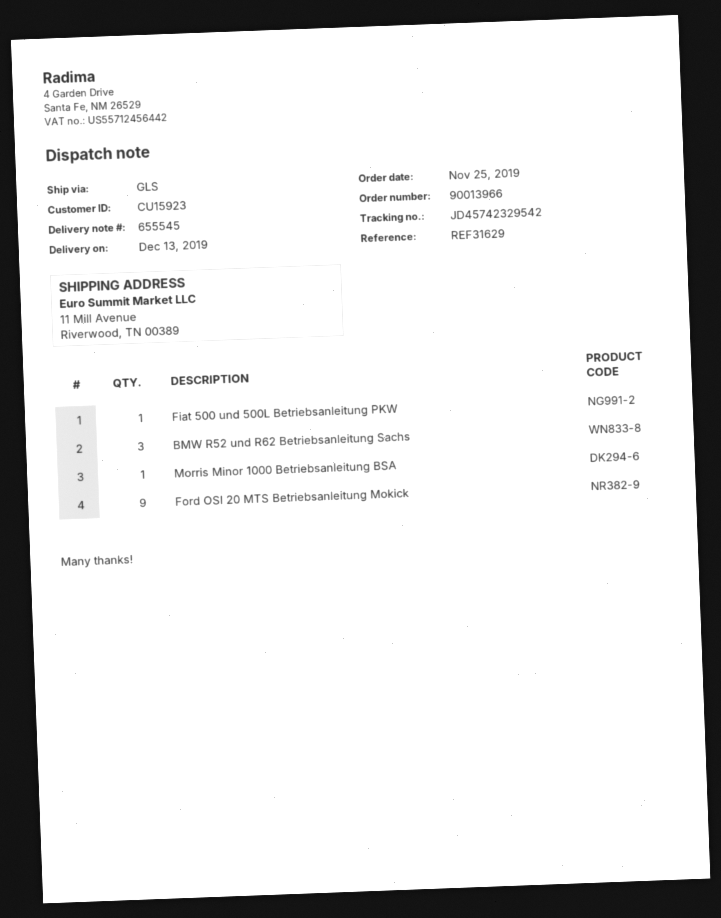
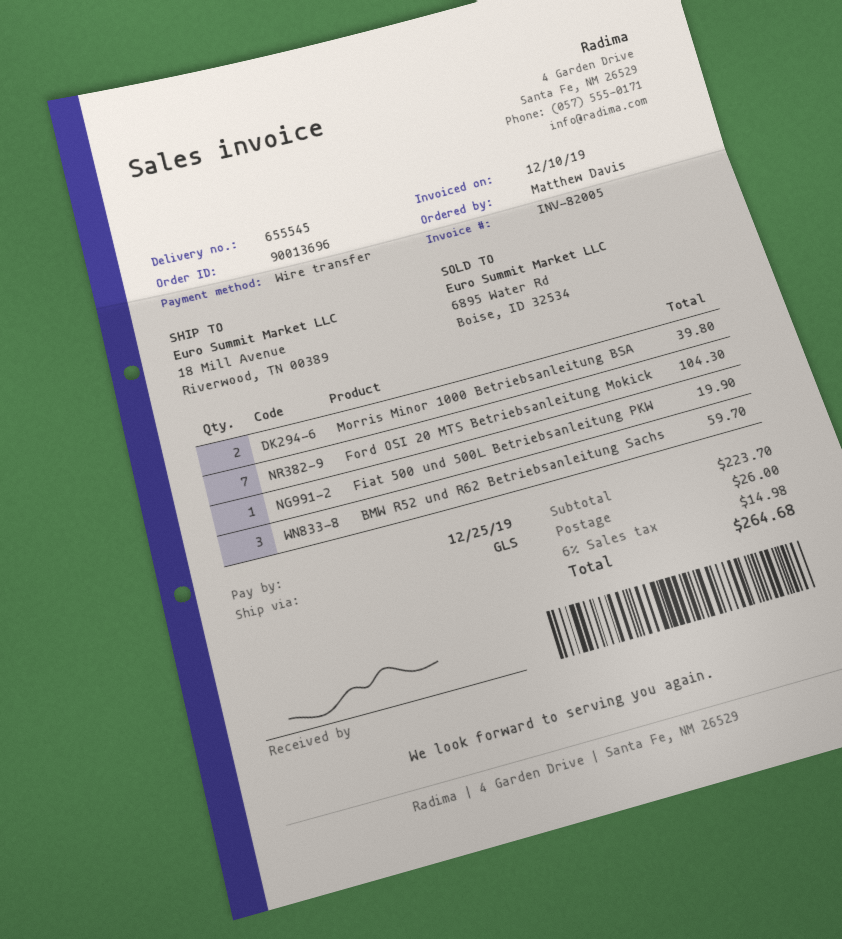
order number: 90013966 -> 90013696
ship to: 11 Mill Avenue, Riverwood, TN 00389 -> 18 Mill Avenue, Riverwood, TN 00389
Morris Minor 1000 Betriebsanleitung BSA: 1 -> 2
Ford OSI 20 MTS Betriebsanleitung Mokick: 9 -> 7

